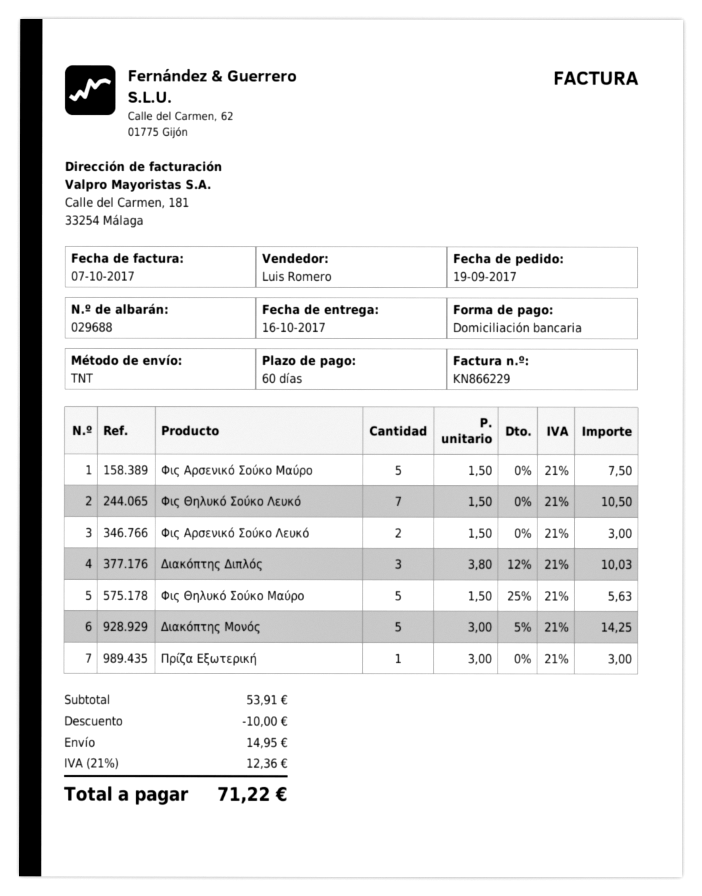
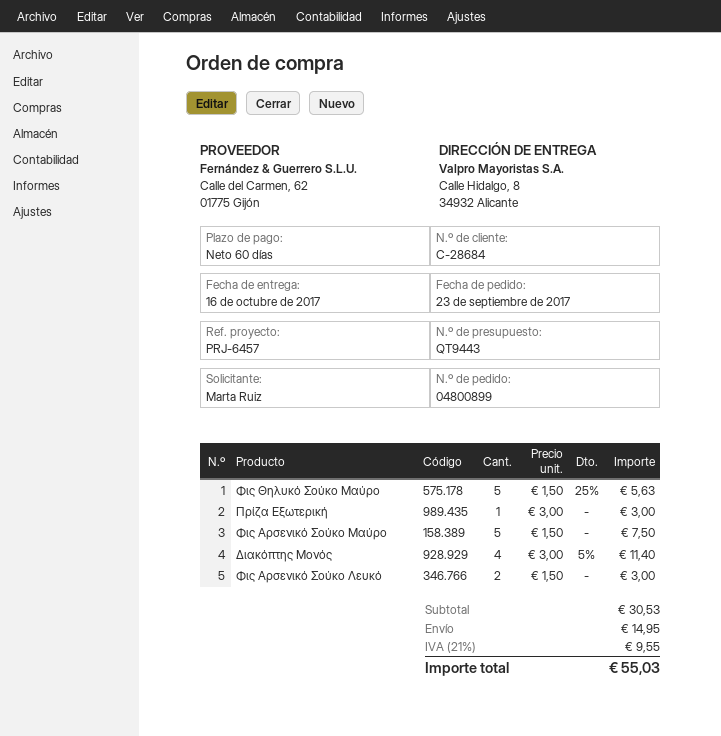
order date: 2017-09-19 -> 2017-09-23
Φις Θηλυκό Σούκο Λευκό: 7 x 1.50 = 10.50 -> none
Διακόπτης Διπλός: 3 x 3.80 - 12% = 10.03 -> none
Διακόπτης Μονός: 5 x 3.00 - 5% = 14.25 -> 4 x 3.00 - 5% = 11.40
subtotal: 53.91 -> 30.53
discount: 10.00 -> none
tax: 21% = 12.36 -> 21% = 9.55
total: 71.22 -> 55.03

